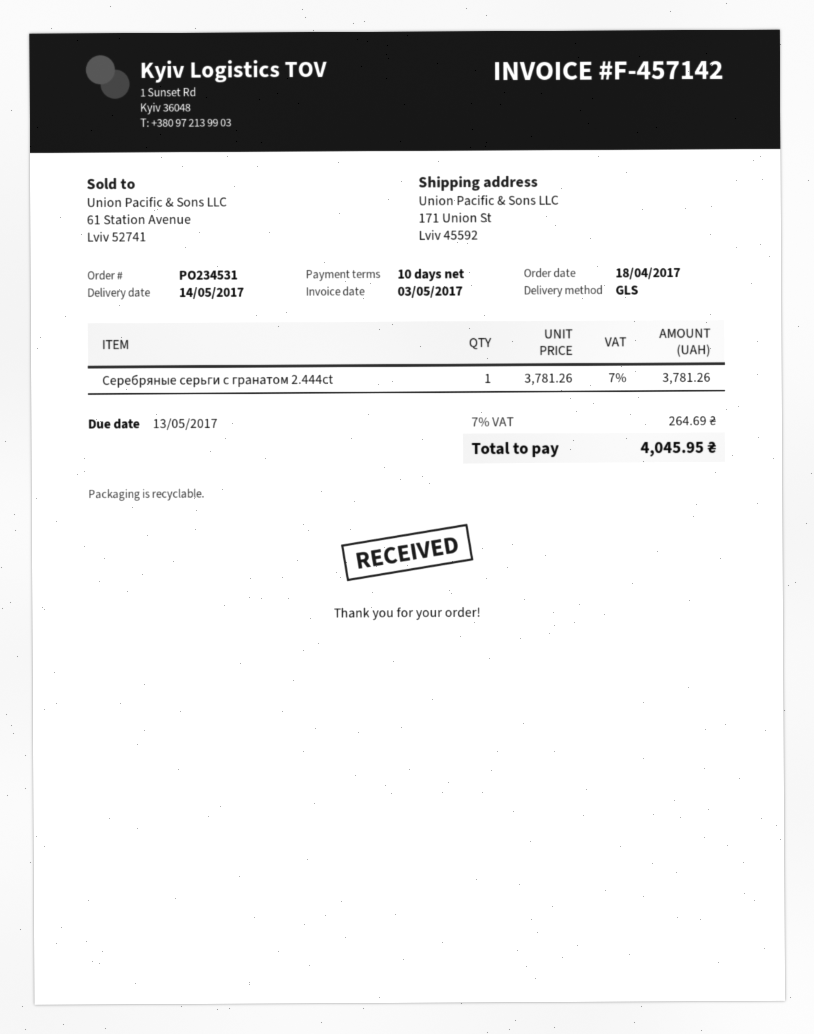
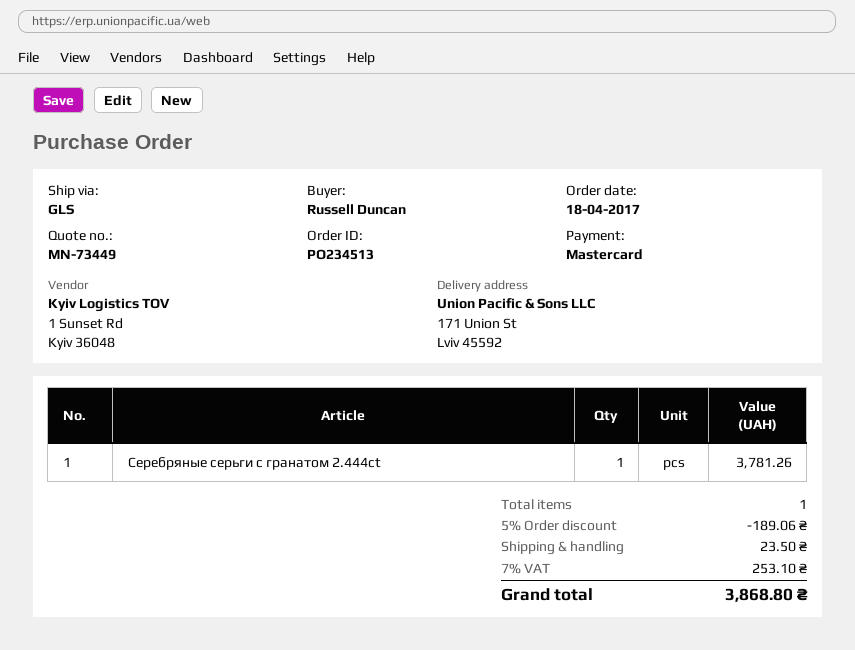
order number: PO234531 -> PO234513
discount: none -> 5% = 189.06
shipping: none -> 23.50
tax: 7% = 264.69 -> 7% = 253.10
total: 4045.95 -> 3868.80

